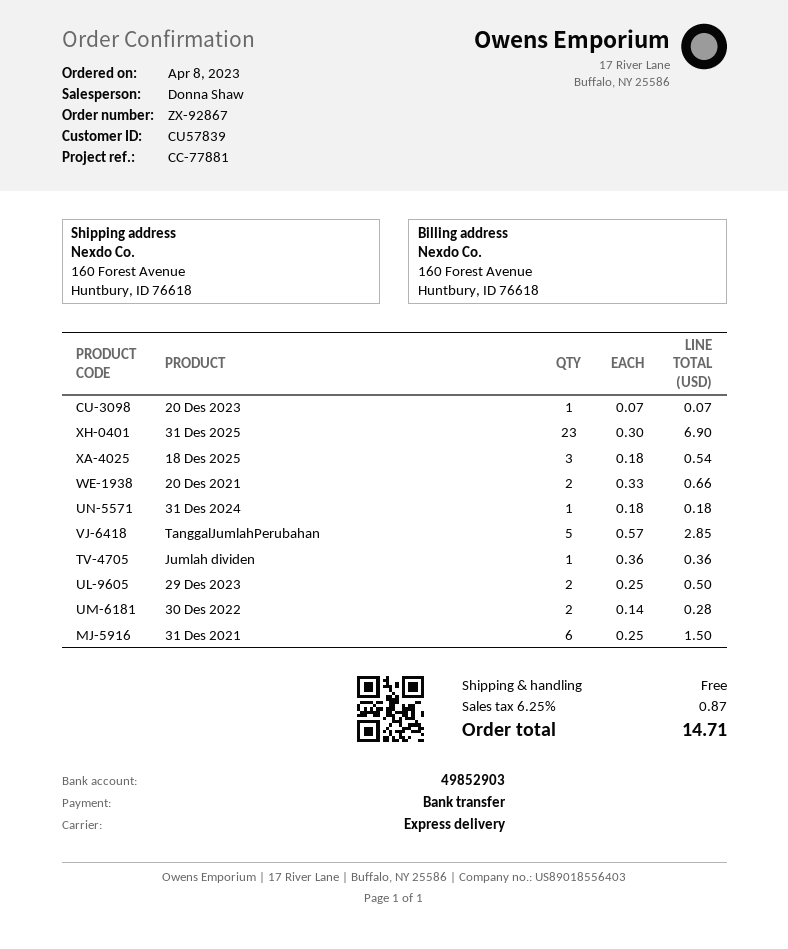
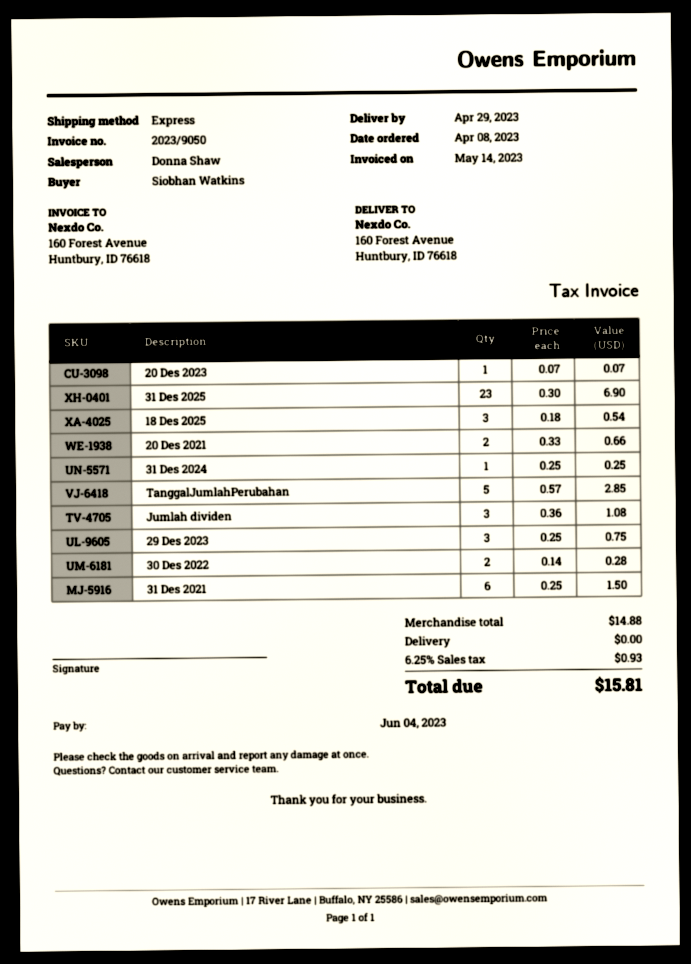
31 Des 2024: 1 x 0.18 = 0.18 -> 1 x 0.25 = 0.25
Jumlah dividen: 1 x 0.36 = 0.36 -> 3 x 0.36 = 1.08
29 Des 2023: 2 x 0.25 = 0.50 -> 3 x 0.25 = 0.75
tax: 6.25% = 0.87 -> 6.25% = 0.93
total: 14.71 -> 15.81

